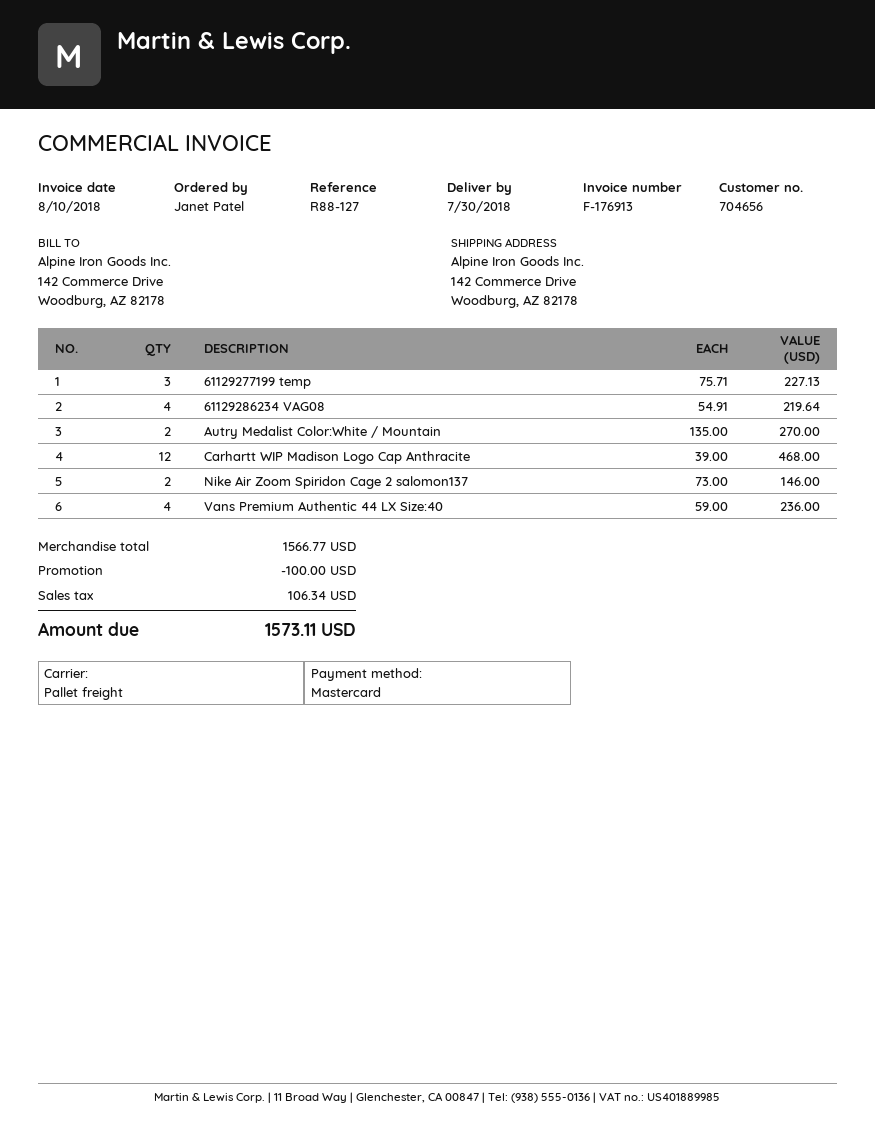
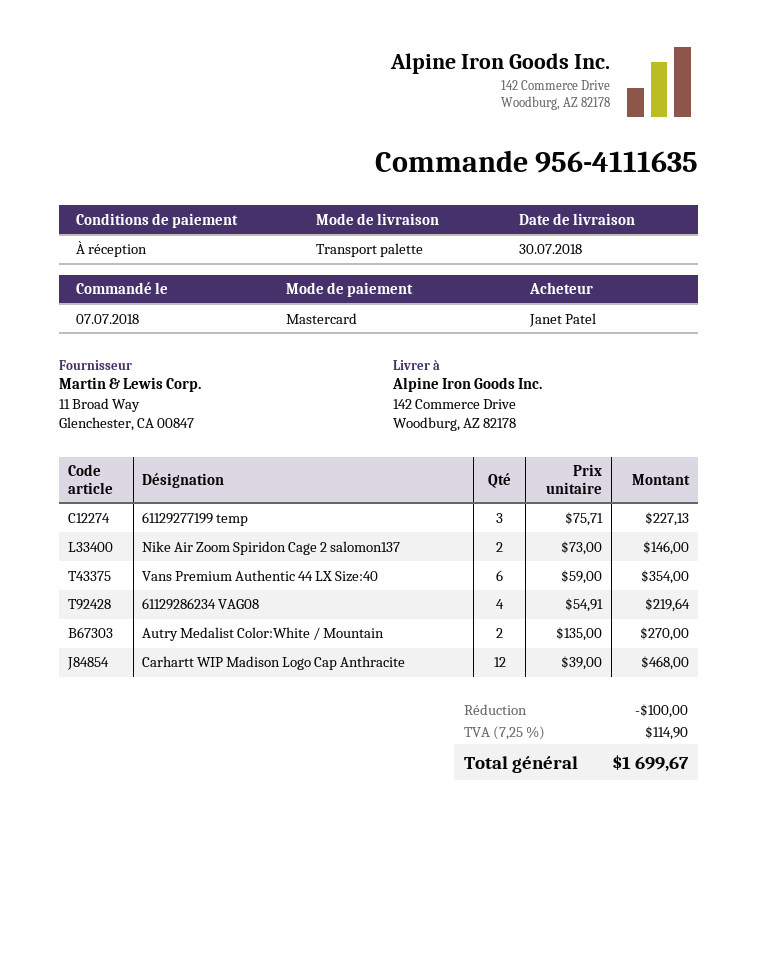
Vans Premium Authentic 44 LX Size:40: 4 x 59.00 = 236.00 -> 6 x 59.00 = 354.00
tax: 106.34 -> 114.90
total: 1573.11 -> 1699.67

